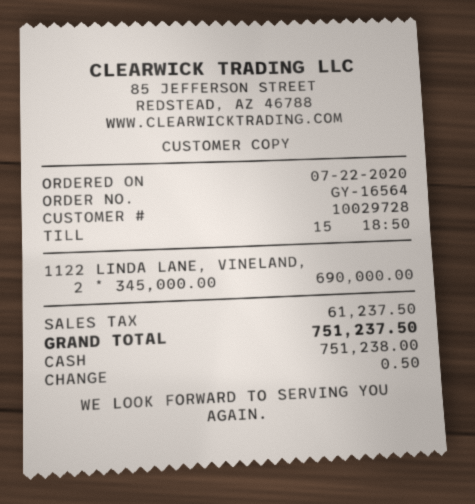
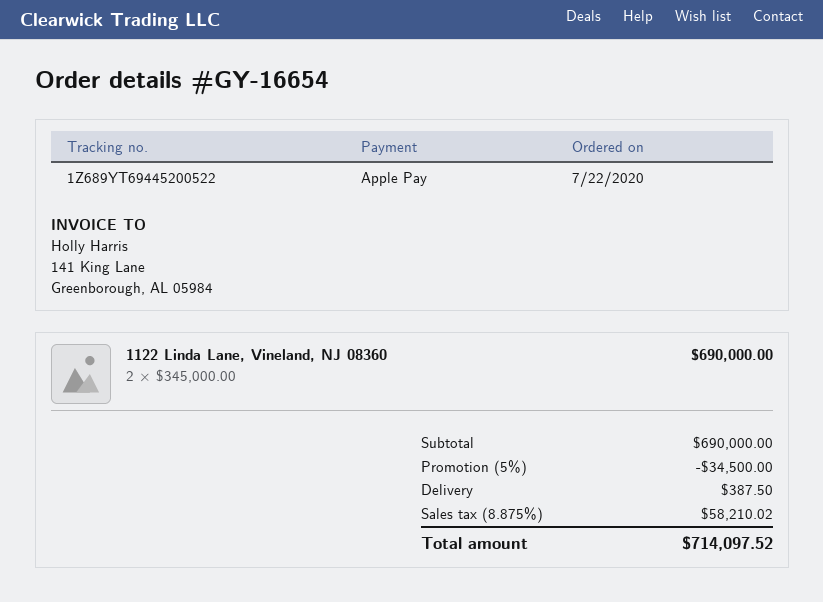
order number: GY-16564 -> GY-16654
payment method: cash -> Apple Pay
discount: none -> 5% = 34500.00
shipping: none -> 387.50
tax: 61237.50 -> 58210.02
total: 751237.50 -> 714097.52

